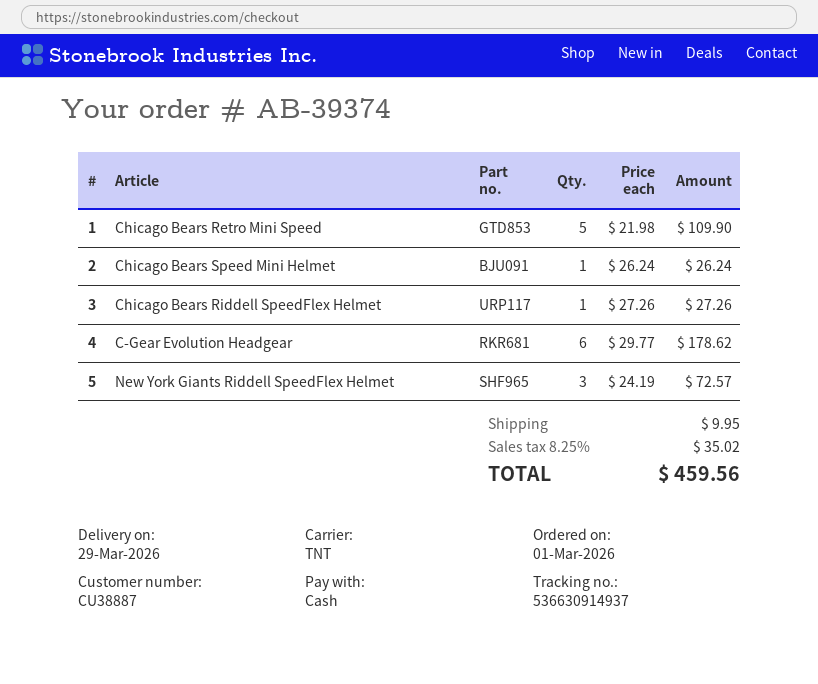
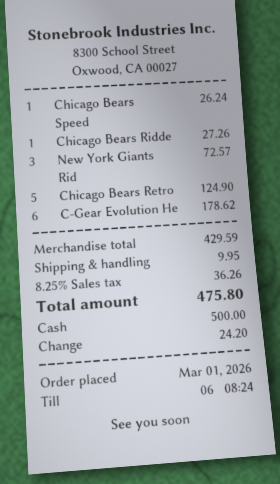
Chicago Bears Retro Mini Speed: 5 for 109.90 -> 5 for 124.90
tax: 8.25% = 35.02 -> 8.25% = 36.26
total: 459.56 -> 475.80

